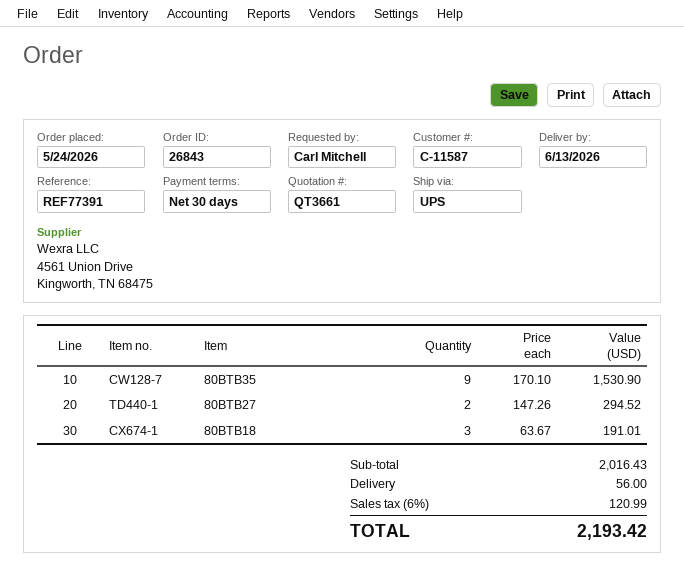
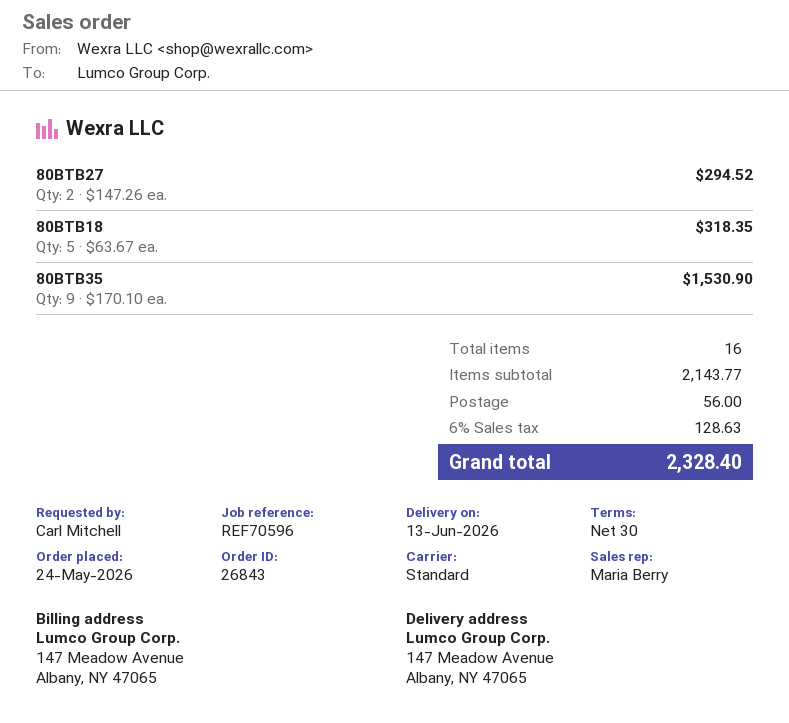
reference: REF77391 -> REF70596
shipping method: UPS -> standard
80BTB18: 3 x 63.67 = 191.01 -> 5 x 63.67 = 318.35
subtotal: 2016.43 -> 2143.77
tax: 6% = 120.99 -> 6% = 128.63
total: 2193.42 -> 2328.40

